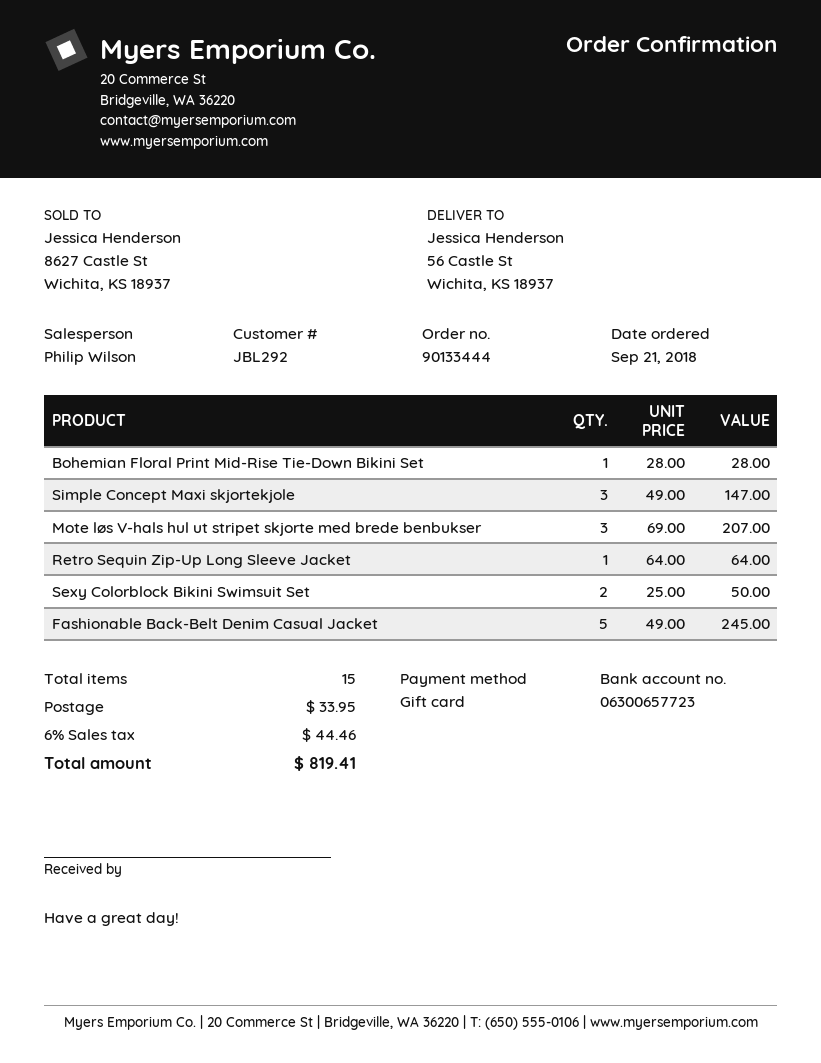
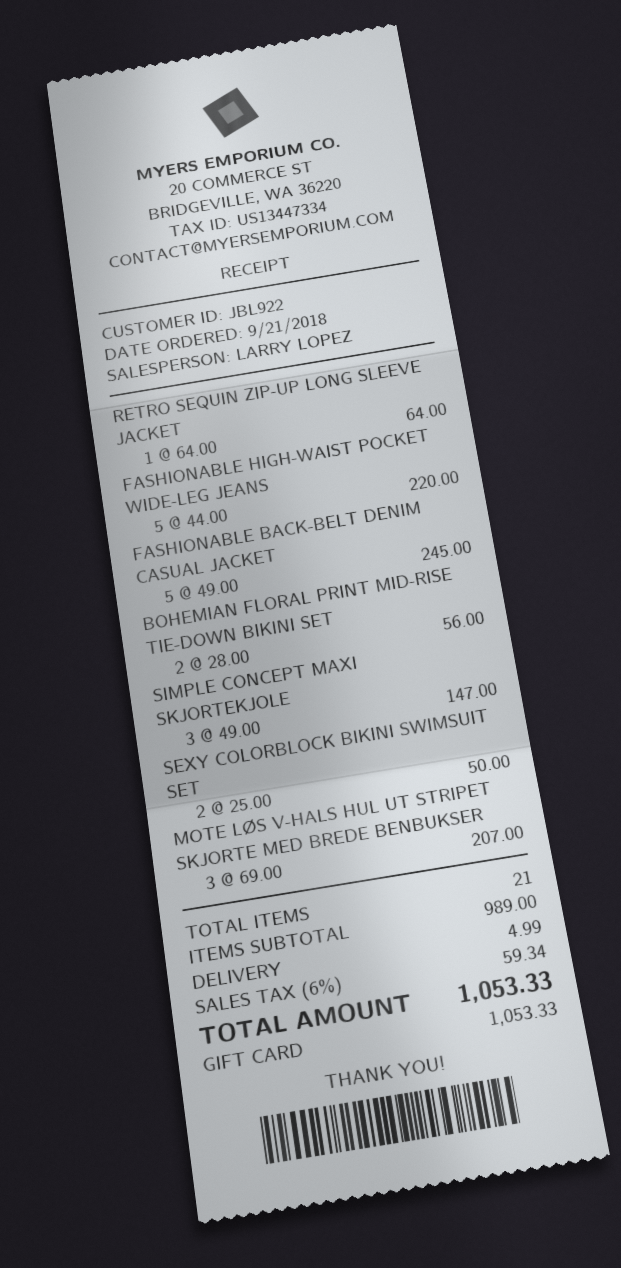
customer number: JBL292 -> JBL922
sales rep: Philip Wilson -> LARRY LOPEZ
Bohemian Floral Print Mid-Rise Tie-Down Bikini Set: 1 x 28.00 = 28.00 -> 2 x 28.00 = 56.00
FASHIONABLE HIGH-WAIST POCKET WIDE-LEG JEANS: none -> 5 x 44.00 = 220.00
total quantity: 15 -> 21
shipping: 33.95 -> 4.99
tax: 6% = 44.46 -> 6% = 59.34
total: 819.41 -> 1053.33

